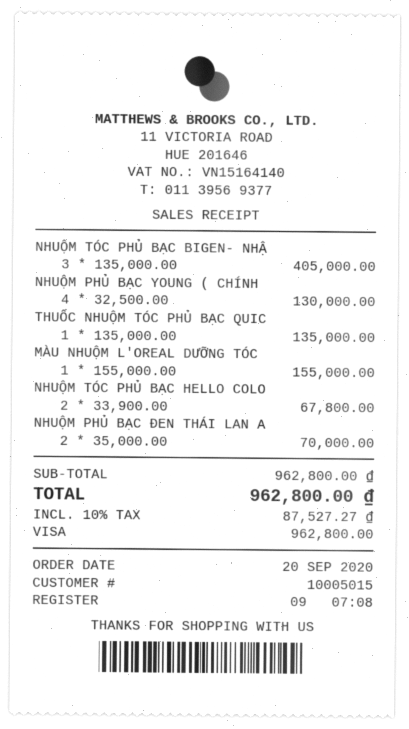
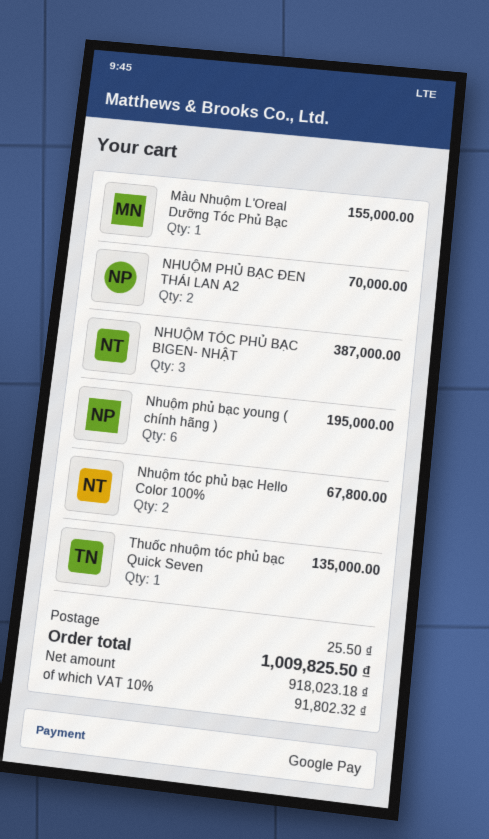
payment method: Visa -> Google Pay
NHUỘM TÓC PHỦ BẠC BIGEN- NHẬ: 3 for 405000.00 -> 3 for 387000.00
NHUỘM PHỦ BẠC YOUNG ( CHÍNH: 4 for 130000.00 -> 6 for 195000.00
shipping: none -> 25.50
tax: 10% = 87527.27 -> 10% = 91802.32
total: 962800.00 -> 1009825.50

